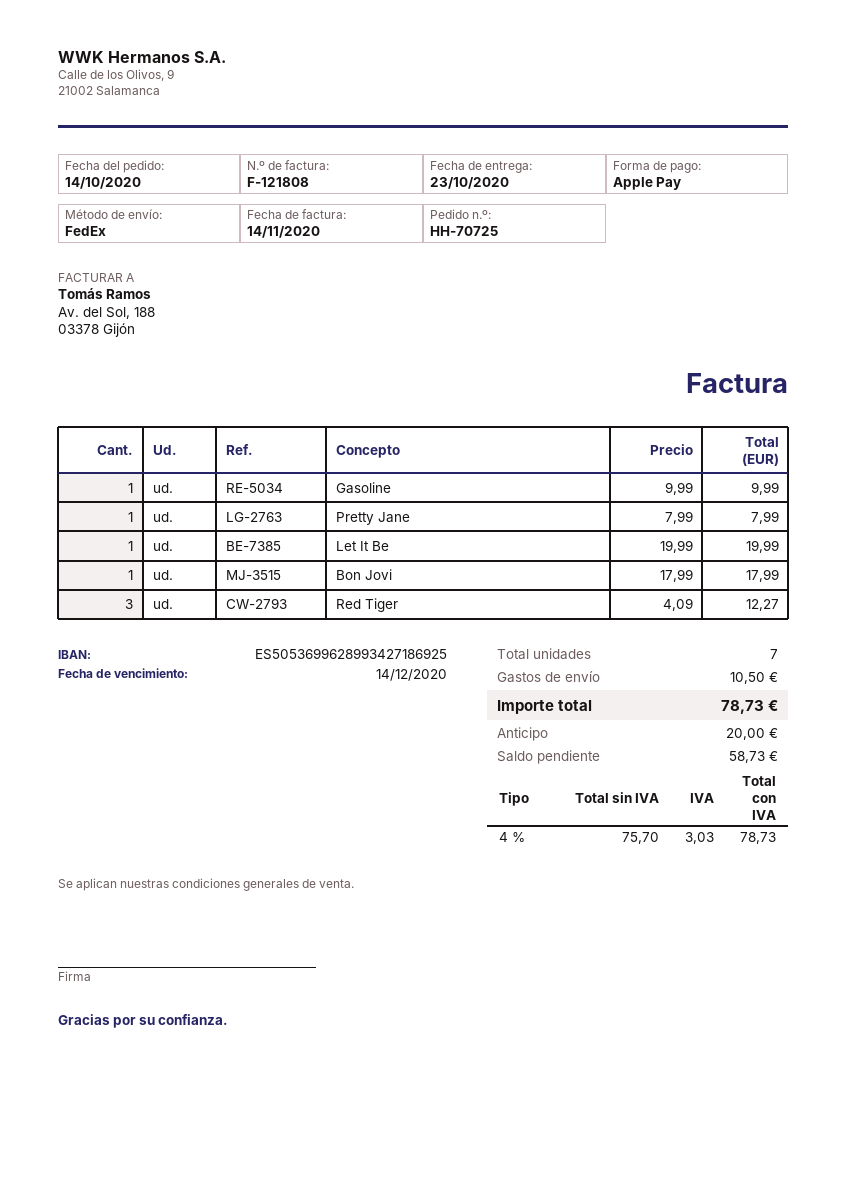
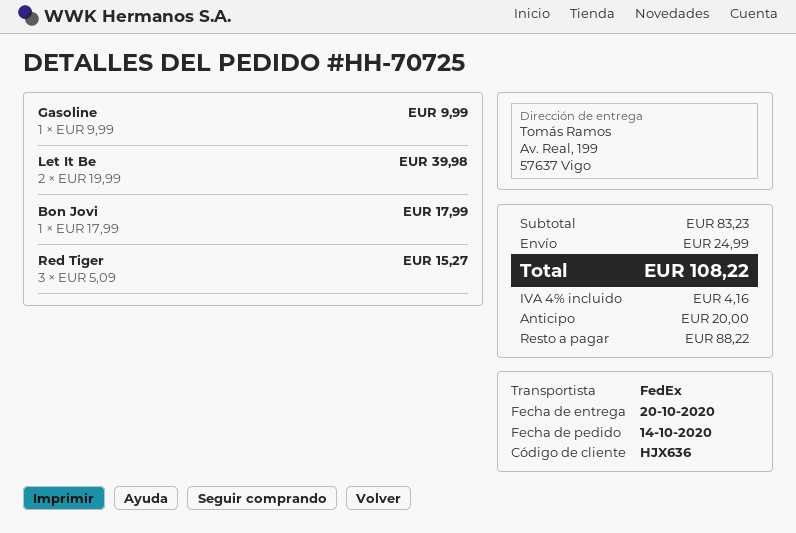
delivery date: 2020-10-23 -> 2020-10-20
Pretty Jane: 1 x 7.99 = 7.99 -> none
Let It Be: 1 x 19.99 = 19.99 -> 2 x 19.99 = 39.98
Red Tiger: 3 x 4.09 = 12.27 -> 3 x 5.09 = 15.27
shipping: 10.50 -> 24.99
tax: 4% = 3.03 -> 4% = 4.16
total: 78.73 -> 108.22
balance: 58.73 -> 88.22

